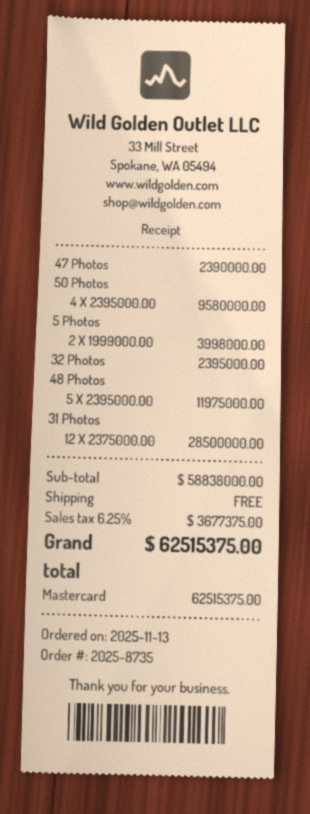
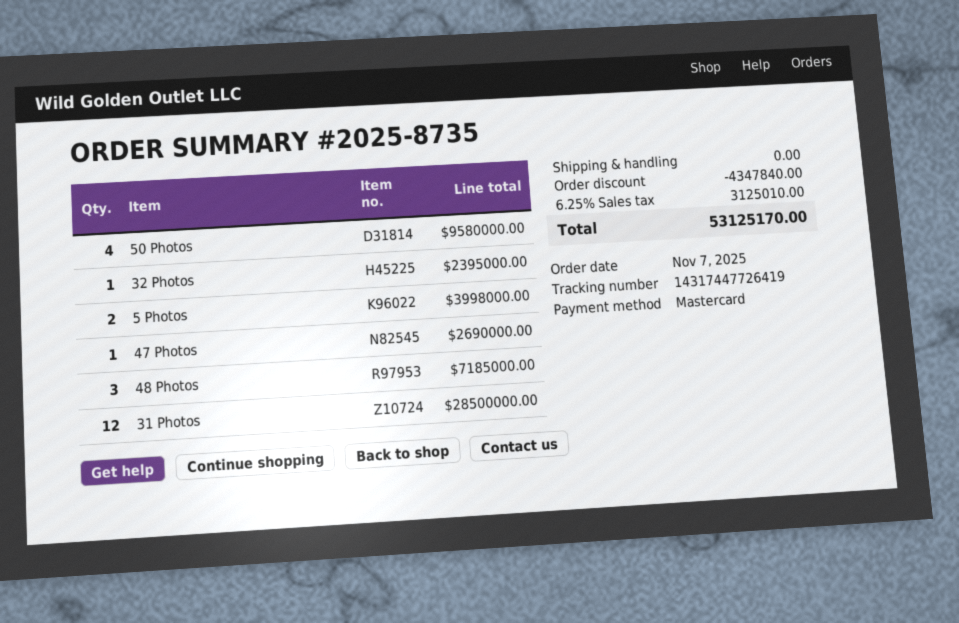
order date: 2025-11-13 -> 2025-11-07
47 Photos: 1 for 2390000.00 -> 1 for 2690000.00
48 Photos: 5 for 11975000.00 -> 3 for 7185000.00
discount: none -> 4347840.00
tax: 6.25% = 3677375.00 -> 6.25% = 3125010.00
total: 62515375.00 -> 53125170.00

